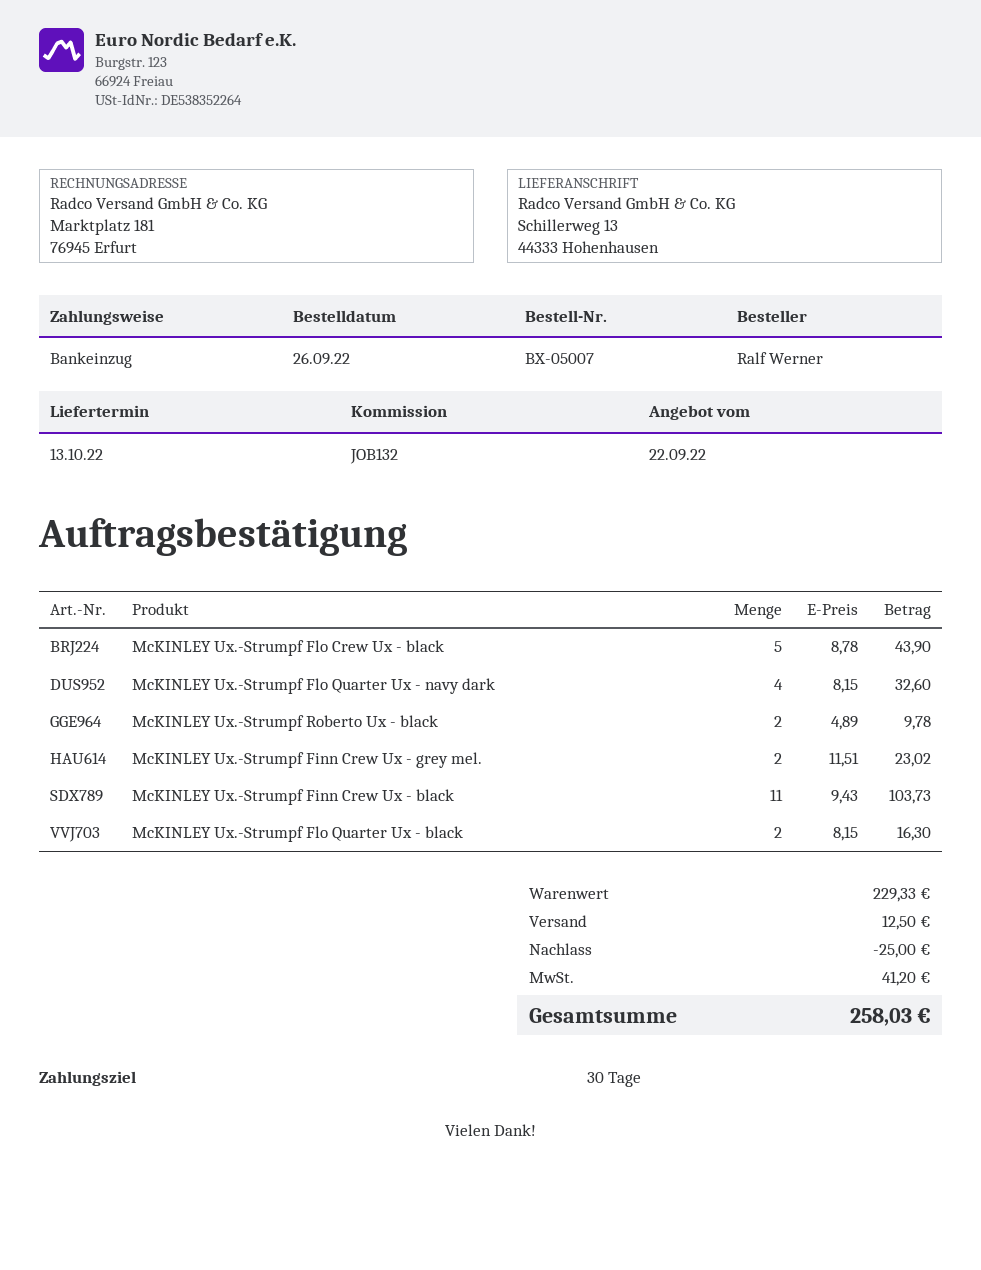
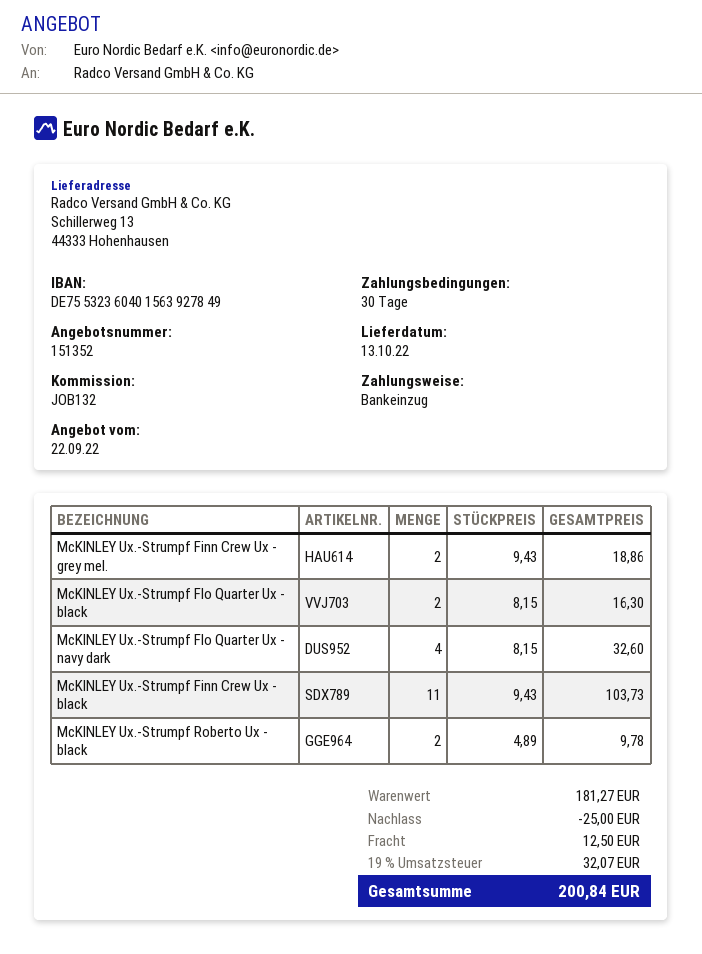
McKINLEY Ux.-Strumpf Flo Crew Ux - black: 5 x 8.78 = 43.90 -> none
McKINLEY Ux.-Strumpf Finn Crew Ux - grey mel.: 2 x 11.51 = 23.02 -> 2 x 9.43 = 18.86
subtotal: 229.33 -> 181.27
tax: 41.20 -> 32.07
total: 258.03 -> 200.84

